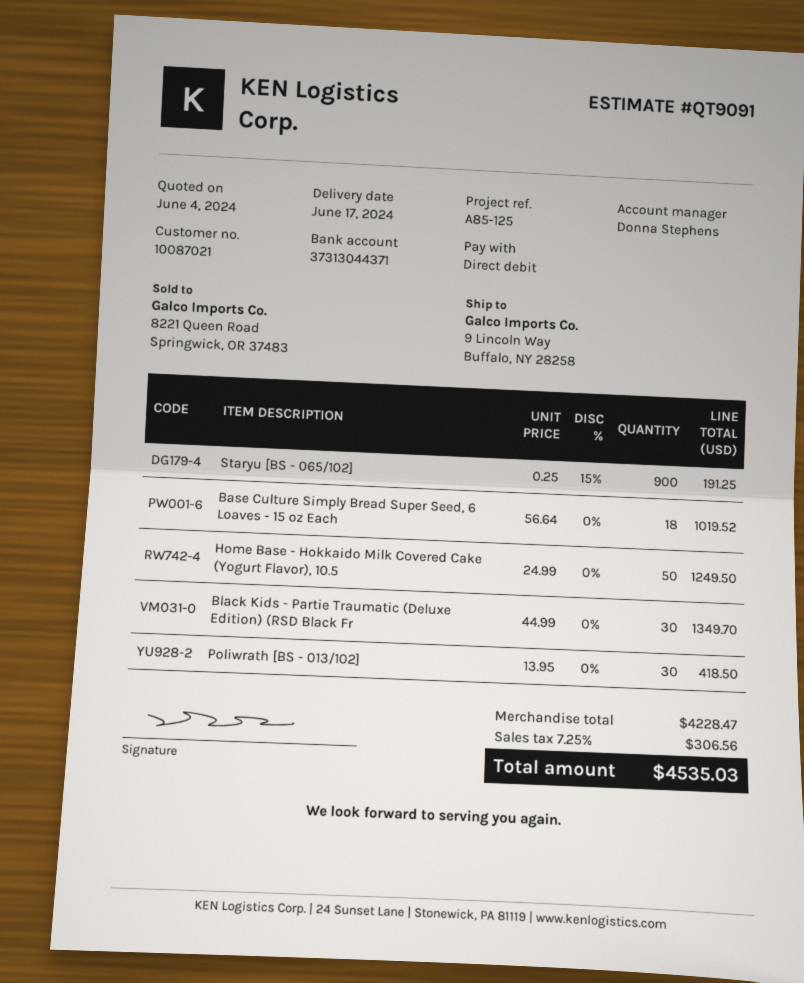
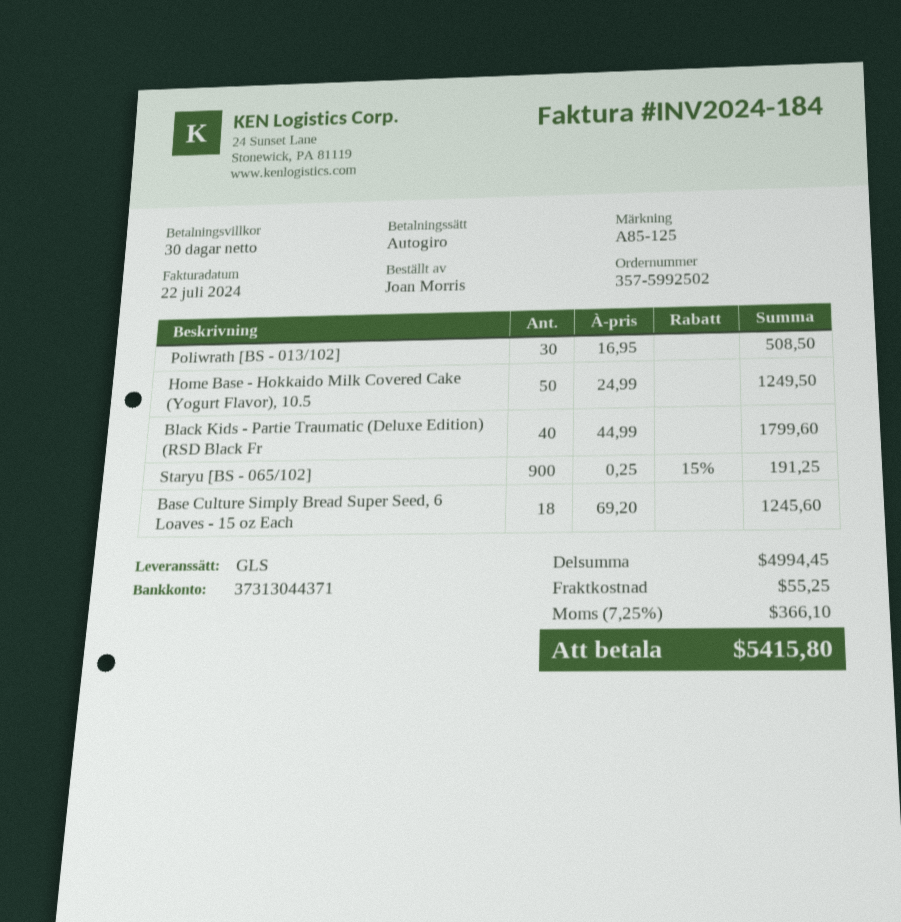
Base Culture Simply Bread Super Seed, 6 Loaves - 15 oz Each: 18 x 56.64 = 1019.52 -> 18 x 69.20 = 1245.60
Black Kids - Partie Traumatic (Deluxe Edition) (RSD Black Fr: 30 x 44.99 = 1349.70 -> 40 x 44.99 = 1799.60
Poliwrath [BS - 013/102]: 30 x 13.95 = 418.50 -> 30 x 16.95 = 508.50
subtotal: 4228.47 -> 4994.45
shipping: none -> 55.25
tax: 7.25% = 306.56 -> 7.25% = 366.10
total: 4535.03 -> 5415.80

